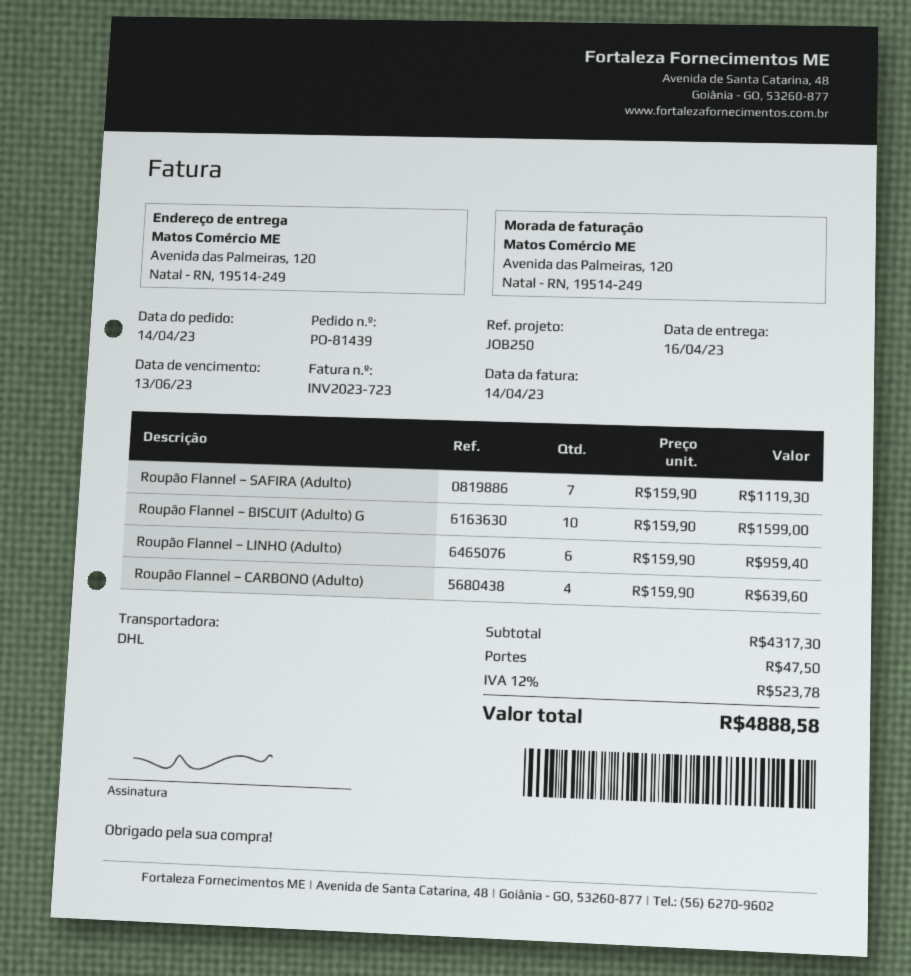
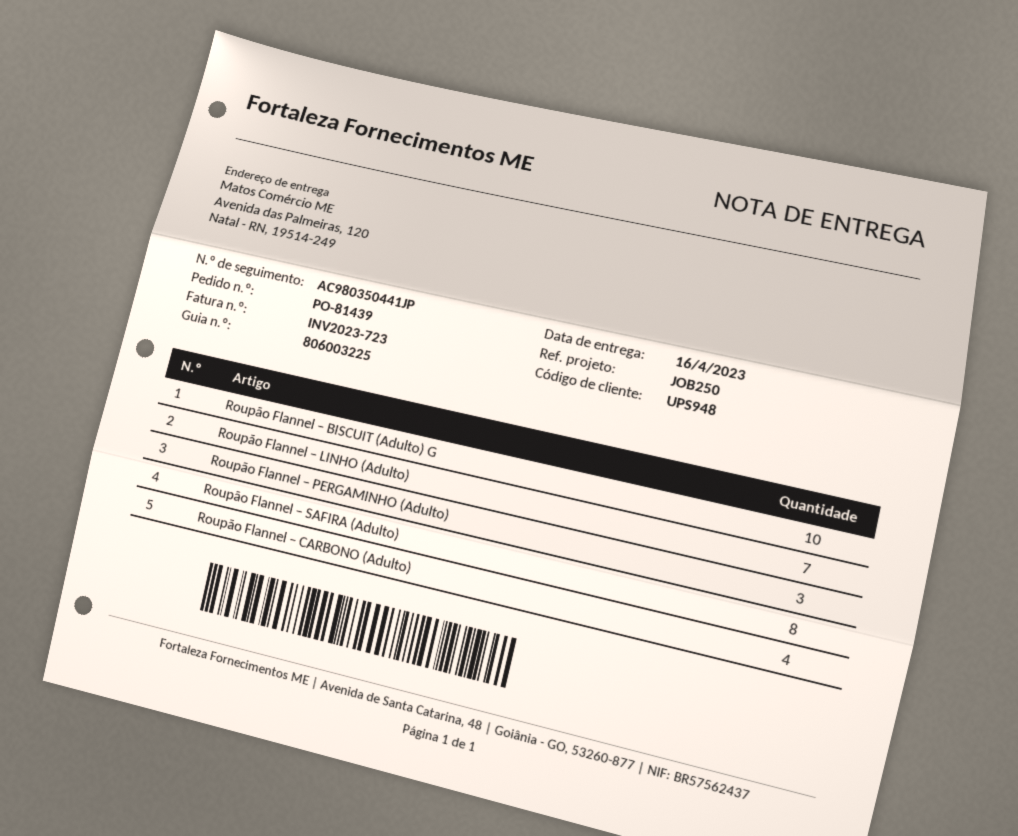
Roupão Flannel – SAFIRA (Adulto): 7 -> 8
Roupão Flannel – LINHO (Adulto): 6 -> 7
Roupão Flannel – PERGAMINHO (Adulto): none -> 3

